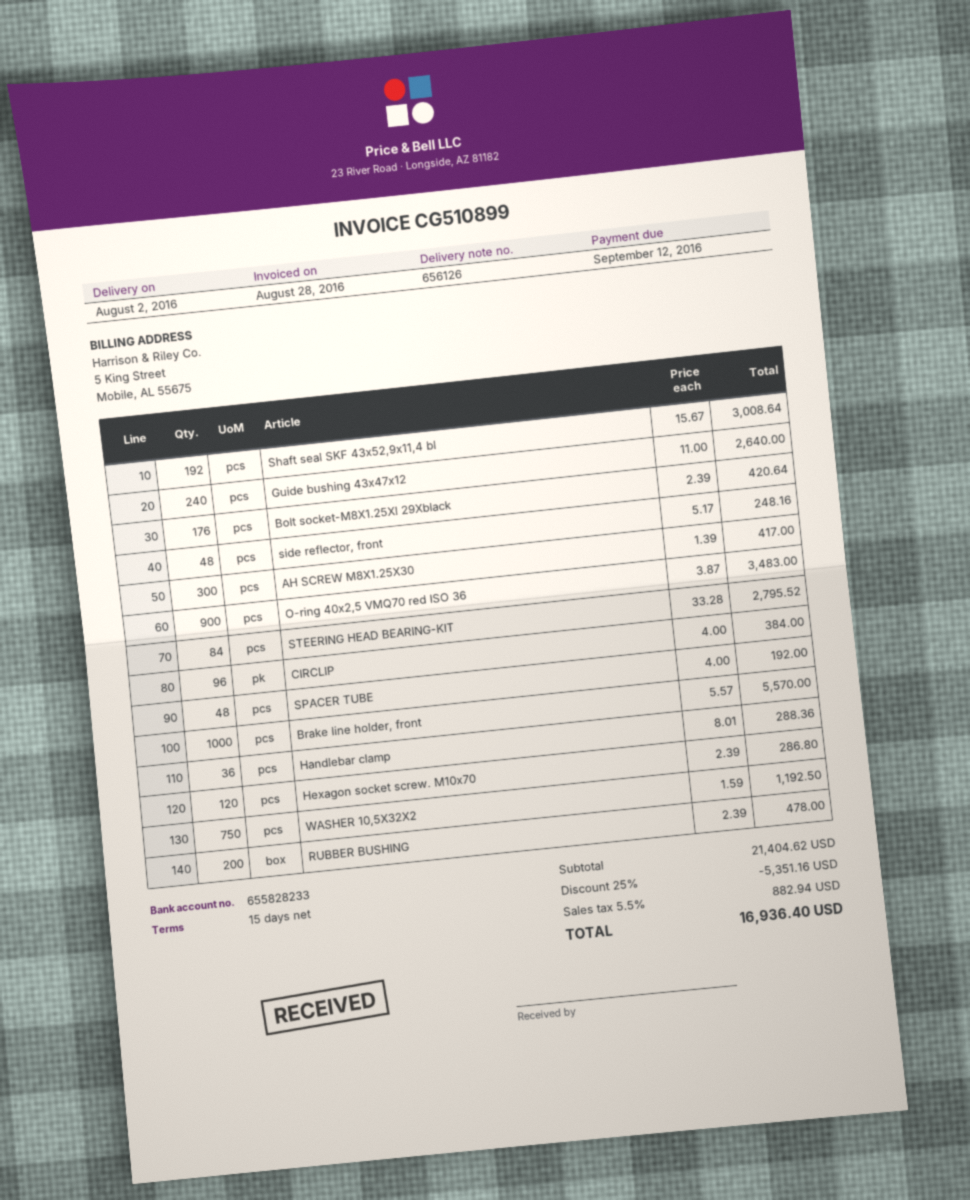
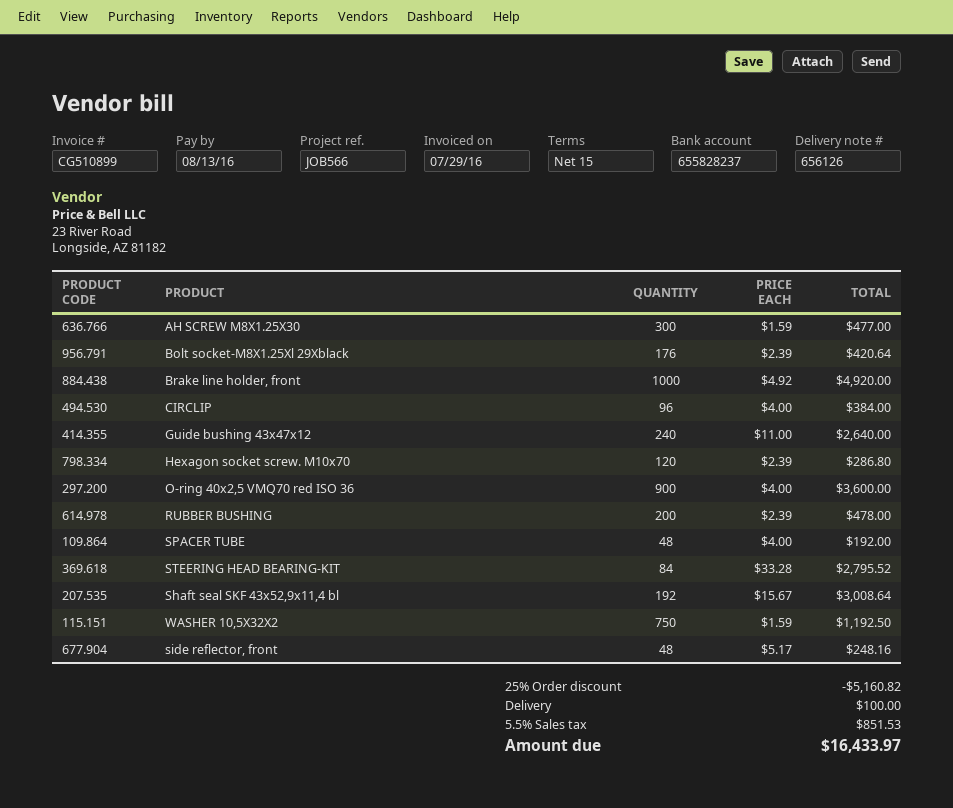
invoice date: 2016-08-28 -> 2016-07-29
due date: 2016-09-12 -> 2016-08-13
bank account: 655828233 -> 655828237
AH SCREW M8X1.25X30: 300 x 1.39 = 417.00 -> 300 x 1.59 = 477.00
O-ring 40x2,5 VMQ70 red ISO 36: 900 x 3.87 = 3483.00 -> 900 x 4.00 = 3600.00
Brake line holder, front: 1000 x 5.57 = 5570.00 -> 1000 x 4.92 = 4920.00
Handlebar clamp: 36 x 8.01 = 288.36 -> none
discount: 25% = 5351.16 -> 25% = 5160.82
shipping: none -> 100.00
tax: 5.5% = 882.94 -> 5.5% = 851.53
total: 16936.40 -> 16433.97

